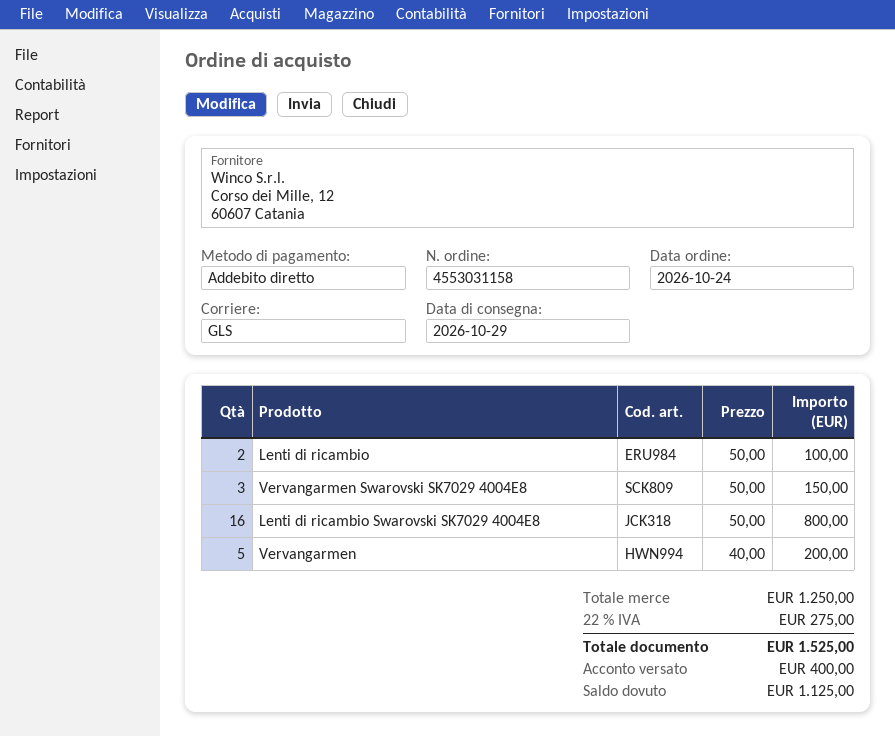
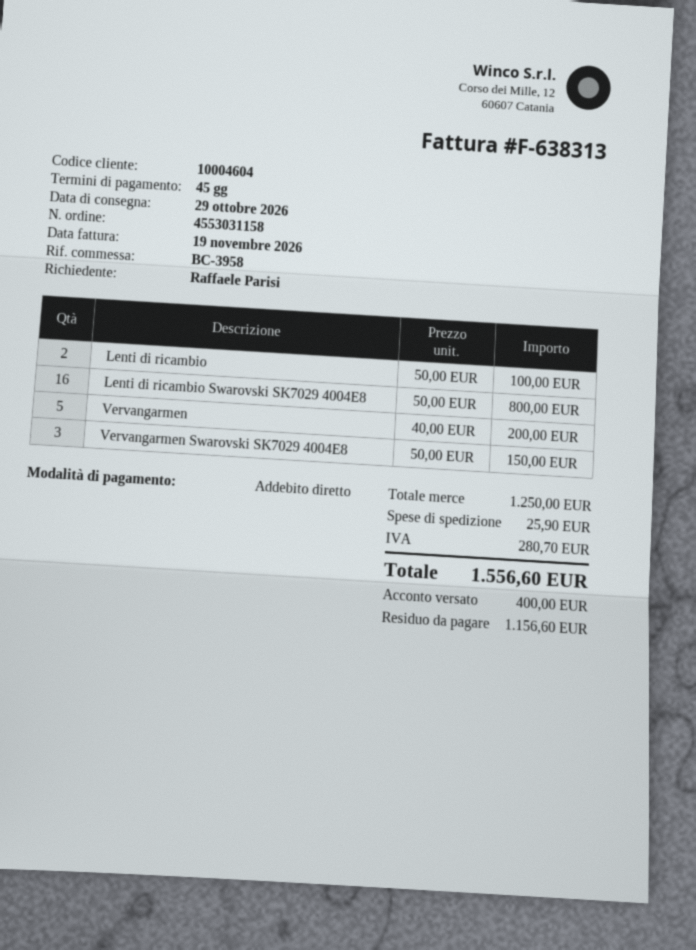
shipping: none -> 25.90
tax: 275.00 -> 280.70
total: 1525.00 -> 1556.60
balance: 1125.00 -> 1156.60

